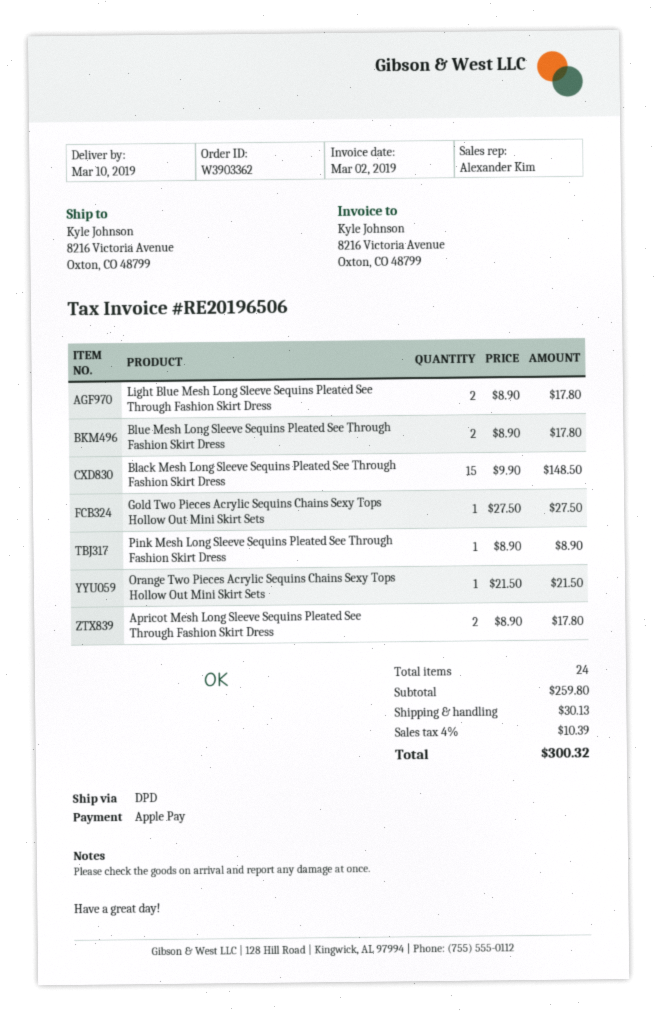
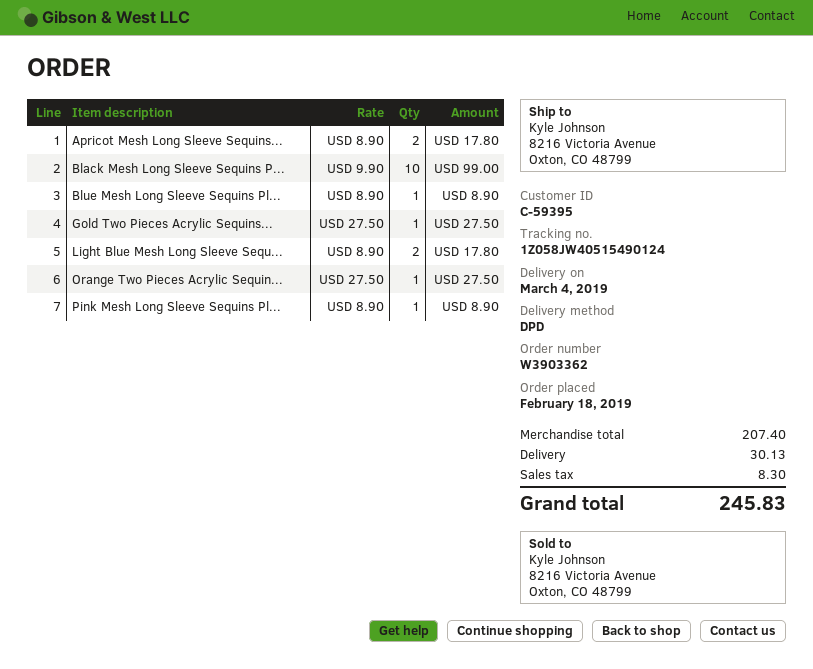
delivery date: 2019-03-10 -> 2019-03-04
Blue Mesh Long Sleeve Sequins Pleated See Through Fashion Skirt Dress: 2 x 8.90 = 17.80 -> 1 x 8.90 = 8.90
Black Mesh Long Sleeve Sequins Pleated See Through Fashion Skirt Dress: 15 x 9.90 = 148.50 -> 10 x 9.90 = 99.00
Orange Two Pieces Acrylic Sequins Chains Sexy Tops Hollow Out Mini Skirt Sets: 1 x 21.50 = 21.50 -> 1 x 27.50 = 27.50
subtotal: 259.80 -> 207.40
tax: 10.39 -> 8.30
total: 300.32 -> 245.83

